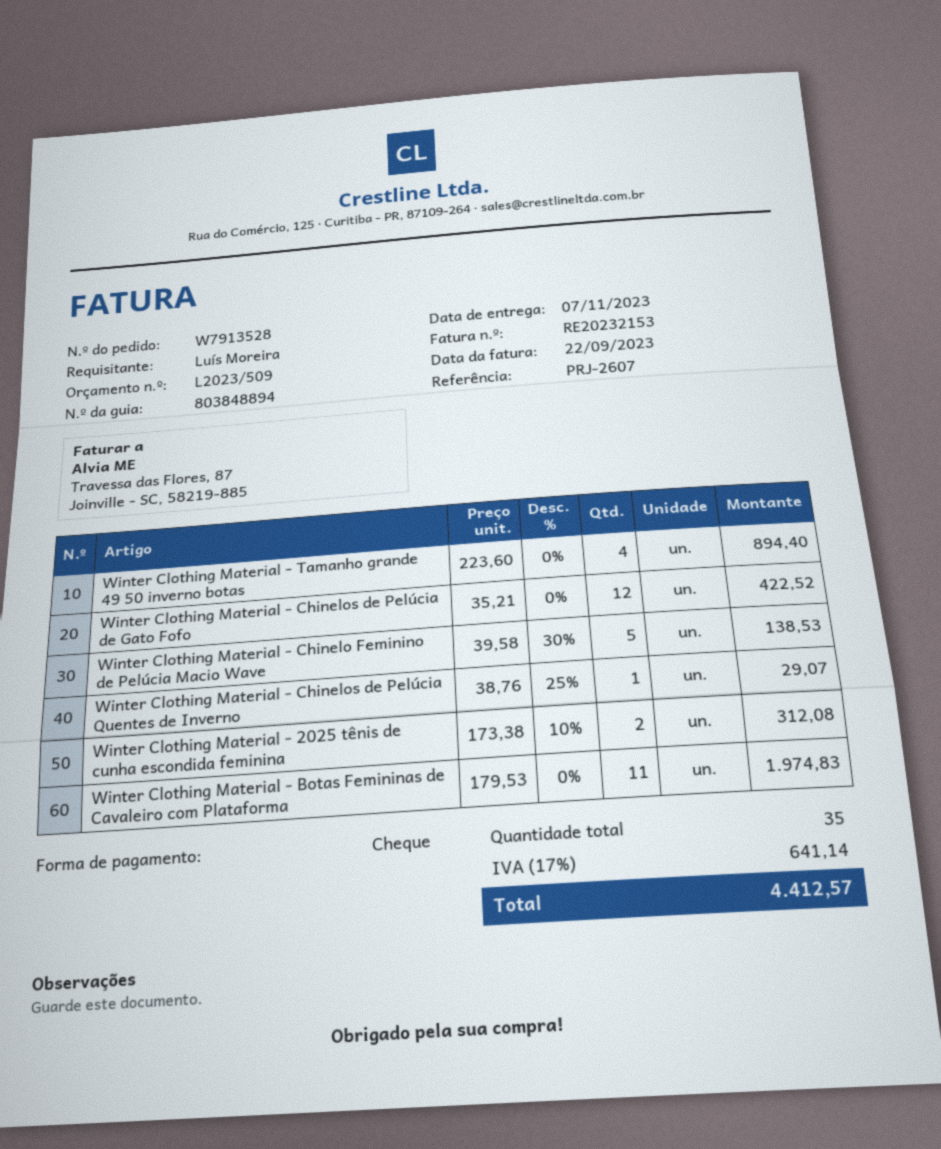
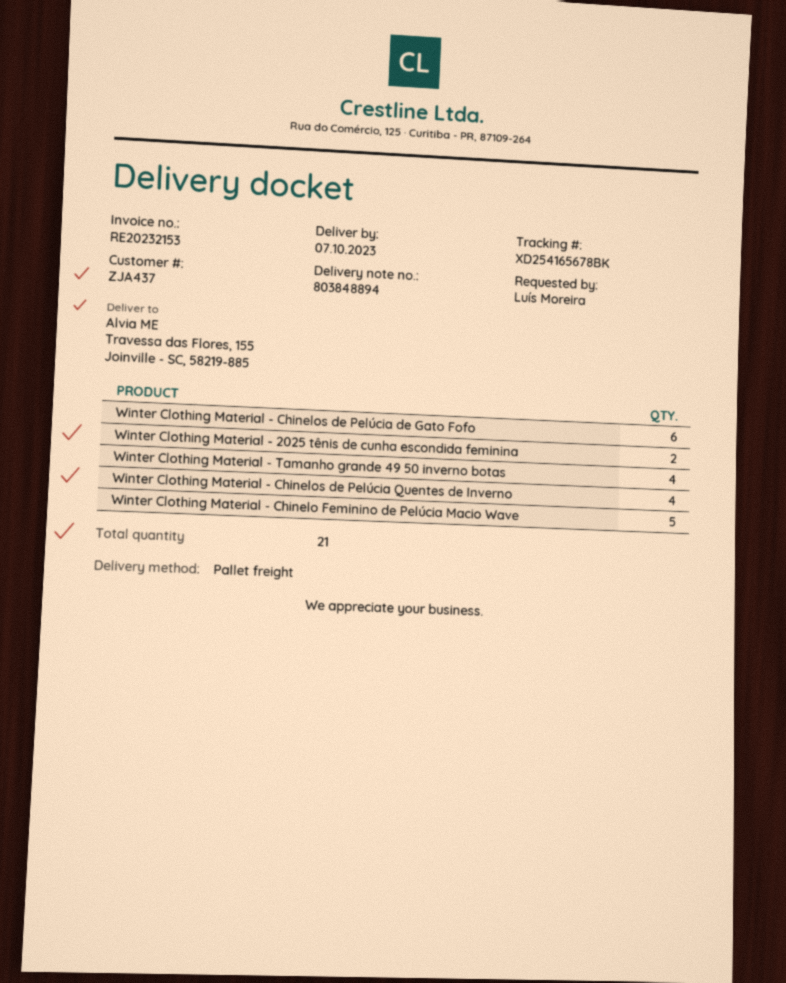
delivery date: 2023-11-07 -> 2023-10-07
Winter Clothing Material - Chinelos de Pelúcia de Gato Fofo: 12 -> 6
Winter Clothing Material - Chinelos de Pelúcia Quentes de Inverno: 1 -> 4
Winter Clothing Material - Botas Femininas de Cavaleiro com Plataforma: 11 -> none
total quantity: 35 -> 21

